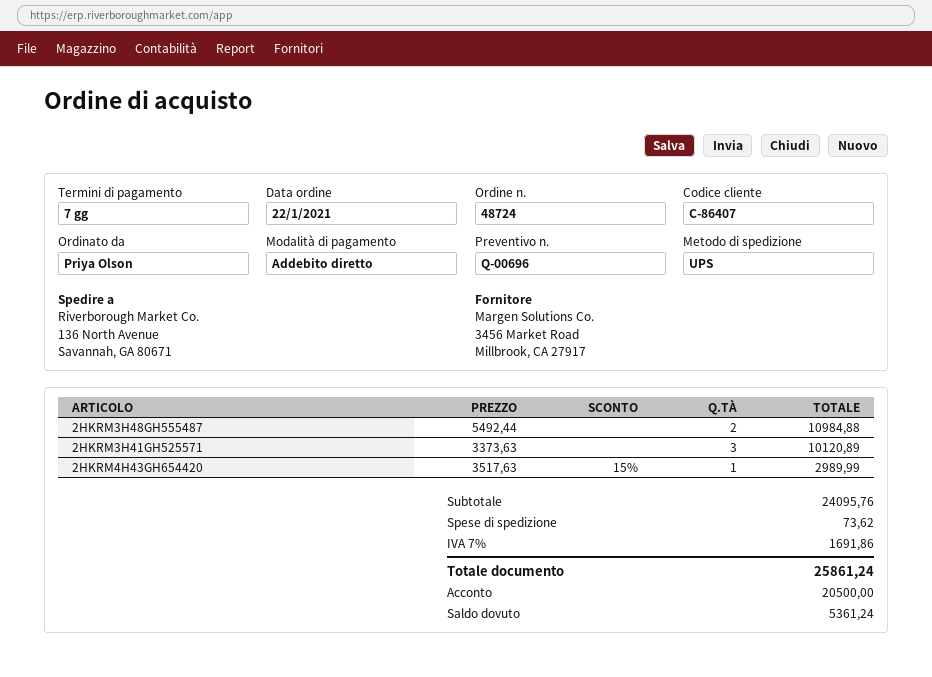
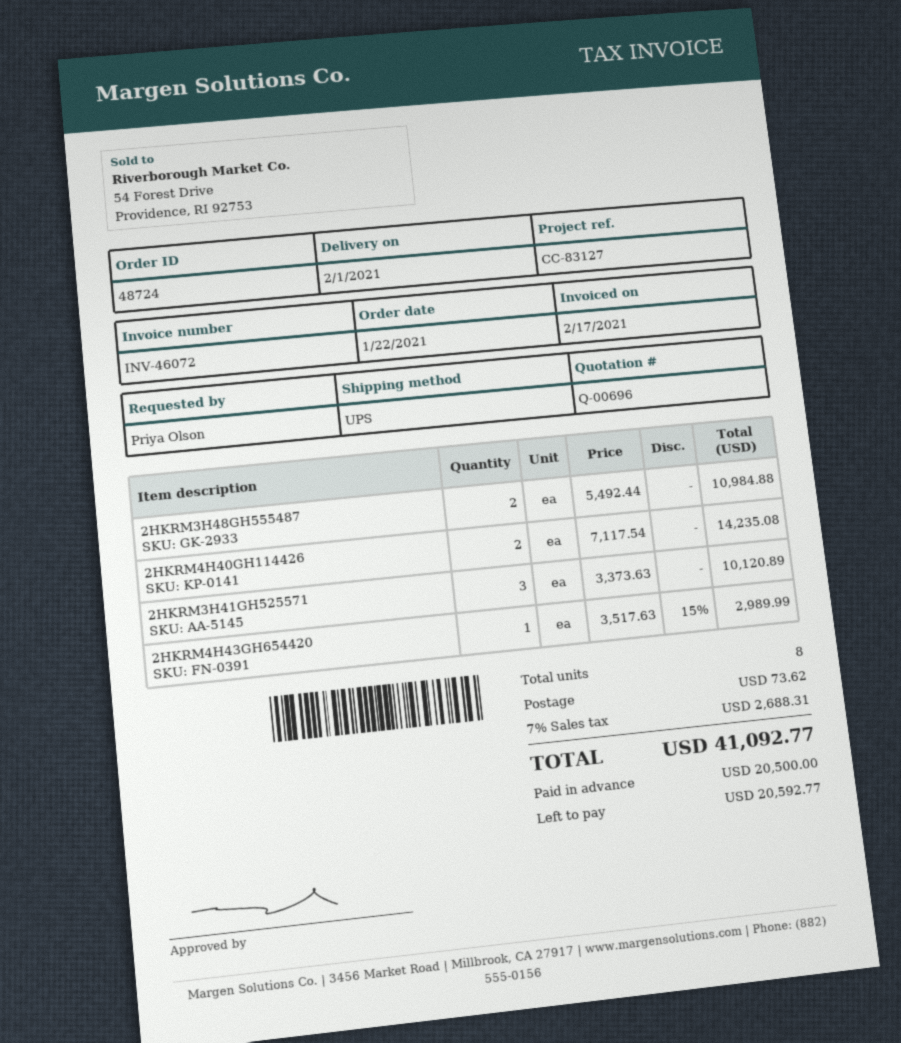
2HKRM4H40GH114426: none -> 2 x 7117.54 = 14235.08
tax: 7% = 1691.86 -> 7% = 2688.31
total: 25861.24 -> 41092.77
balance: 5361.24 -> 20592.77

